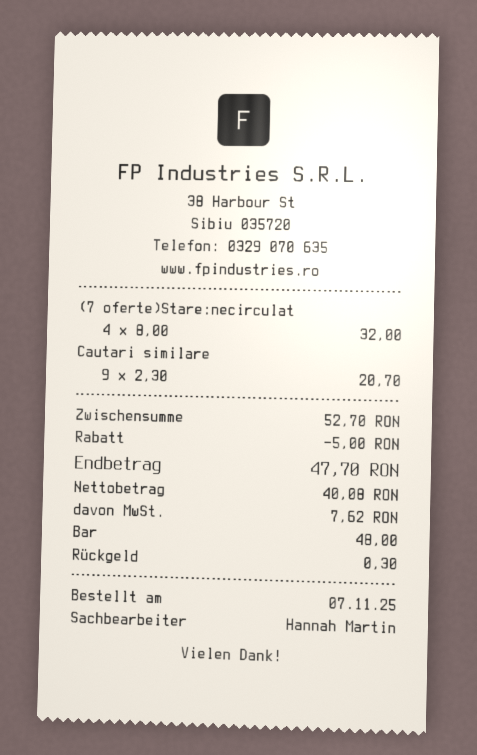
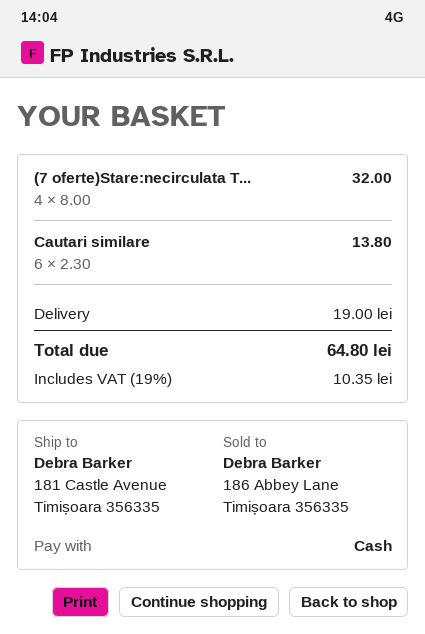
Cautari similare: 9 x 2.30 = 20.70 -> 6 x 2.30 = 13.80
discount: 5.00 -> none
shipping: none -> 19.00
tax: 7.62 -> 10.35
total: 47.70 -> 64.80

